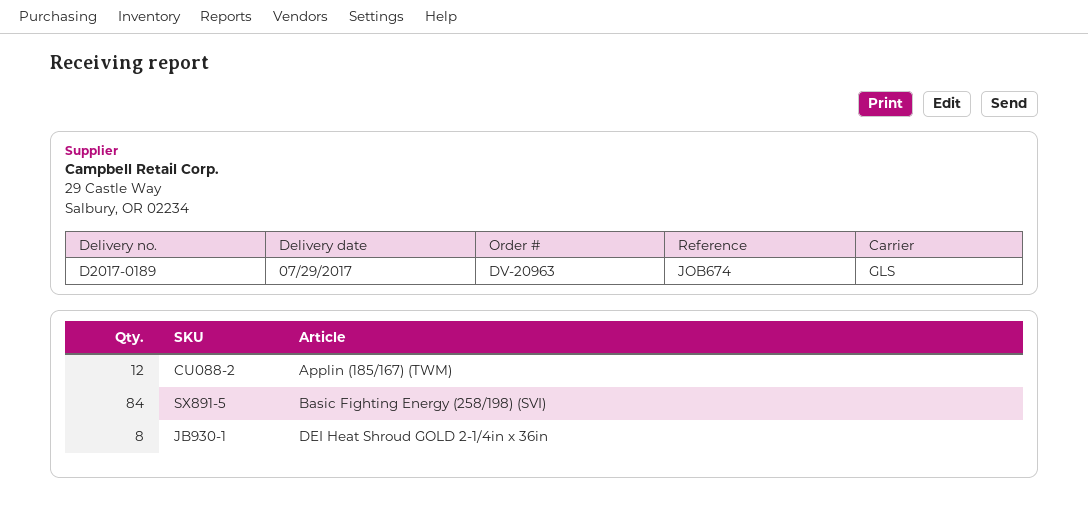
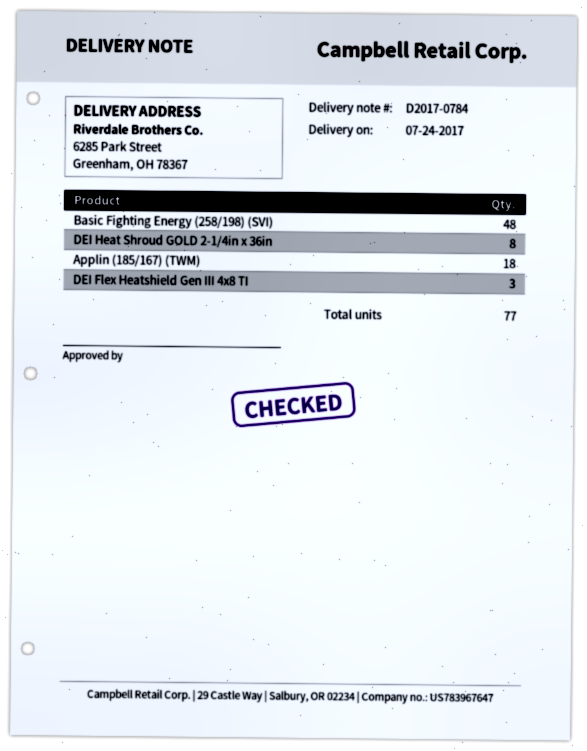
delivery note number: D2017-0189 -> D2017-0784
delivery date: 2017-07-29 -> 2017-07-24
Applin (185/167) (TWM): 12 -> 18
Basic Fighting Energy (258/198) (SVI): 84 -> 48
DEI Flex Heatshield Gen III 4x8 TI: none -> 3

